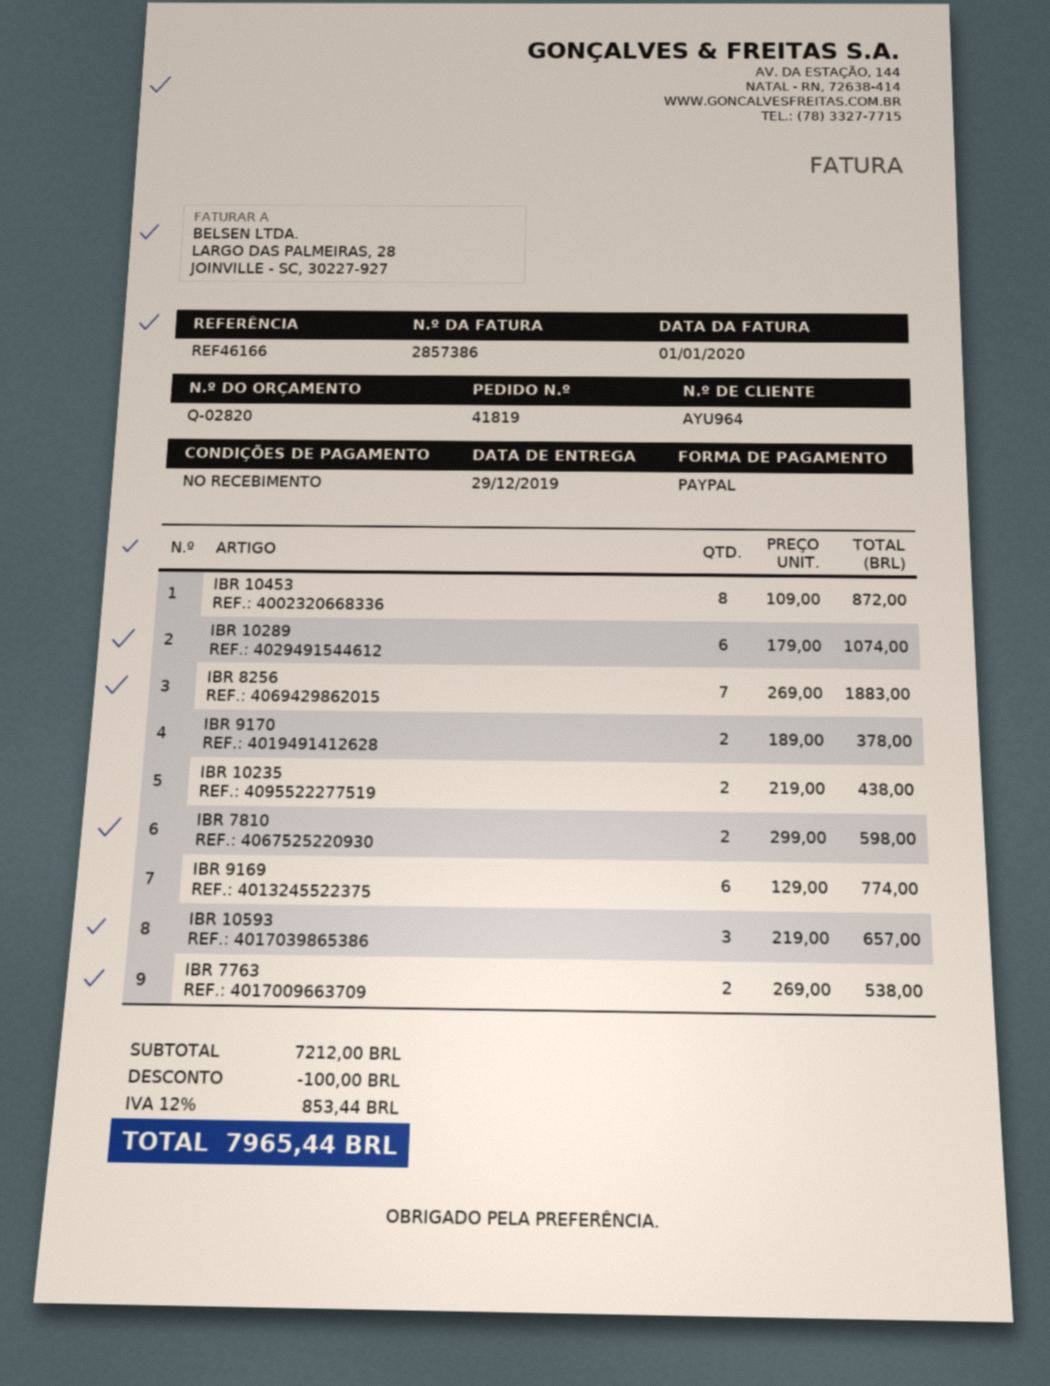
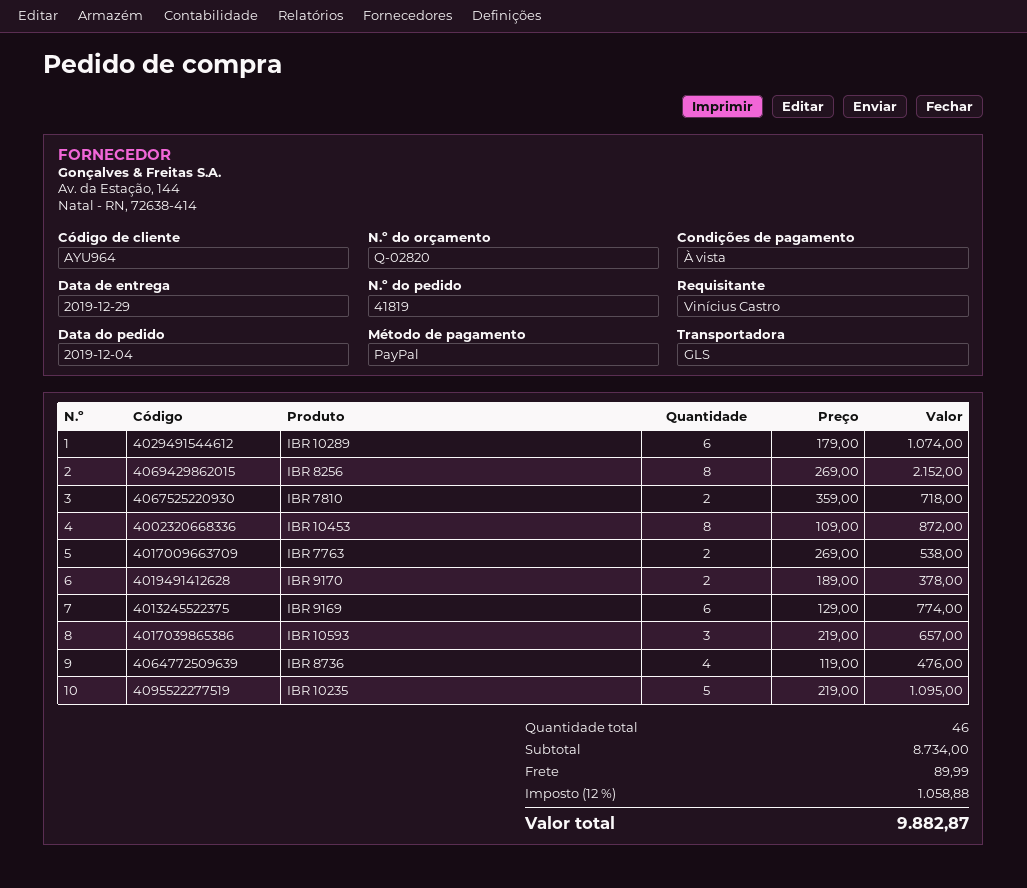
IBR 8256: 7 x 269.00 = 1883.00 -> 8 x 269.00 = 2152.00
IBR 10235: 2 x 219.00 = 438.00 -> 5 x 219.00 = 1095.00
IBR 7810: 2 x 299.00 = 598.00 -> 2 x 359.00 = 718.00
IBR 8736: none -> 4 x 119.00 = 476.00
subtotal: 7212.00 -> 8734.00
discount: 100.00 -> none
shipping: none -> 89.99
tax: 12% = 853.44 -> 12% = 1058.88
total: 7965.44 -> 9882.87

